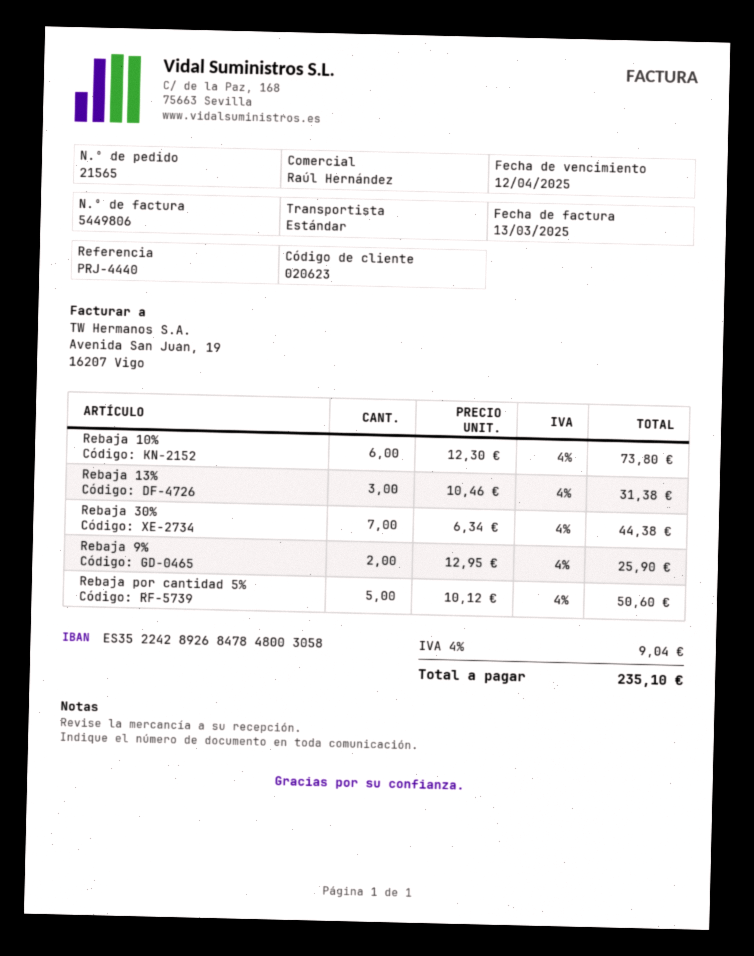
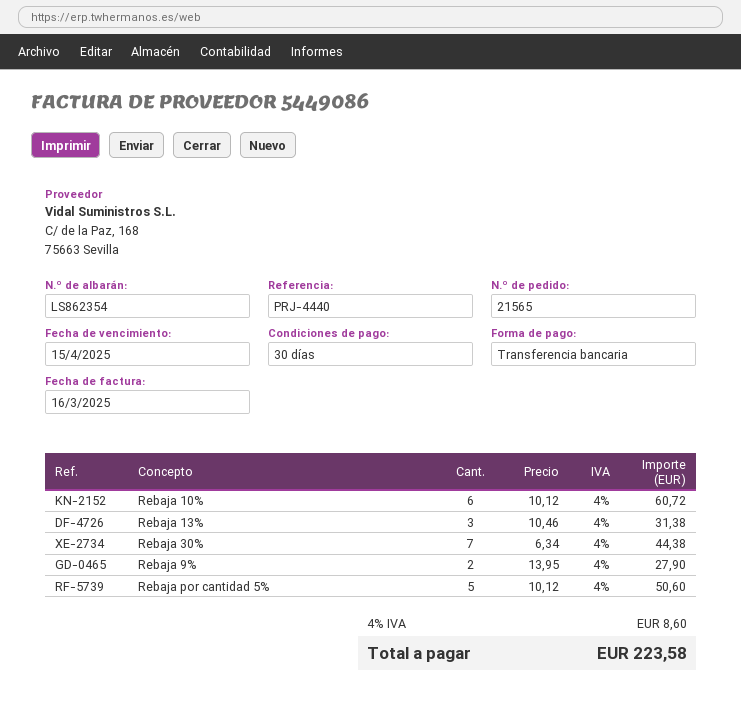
invoice number: 5449806 -> 5449086
invoice date: 2025-03-13 -> 2025-03-16
due date: 2025-04-12 -> 2025-04-15
Rebaja 10%: 6 x 12.30 = 73.80 -> 6 x 10.12 = 60.72
Rebaja 9%: 2 x 12.95 = 25.90 -> 2 x 13.95 = 27.90
tax: 4% = 9.04 -> 4% = 8.60
total: 235.10 -> 223.58

